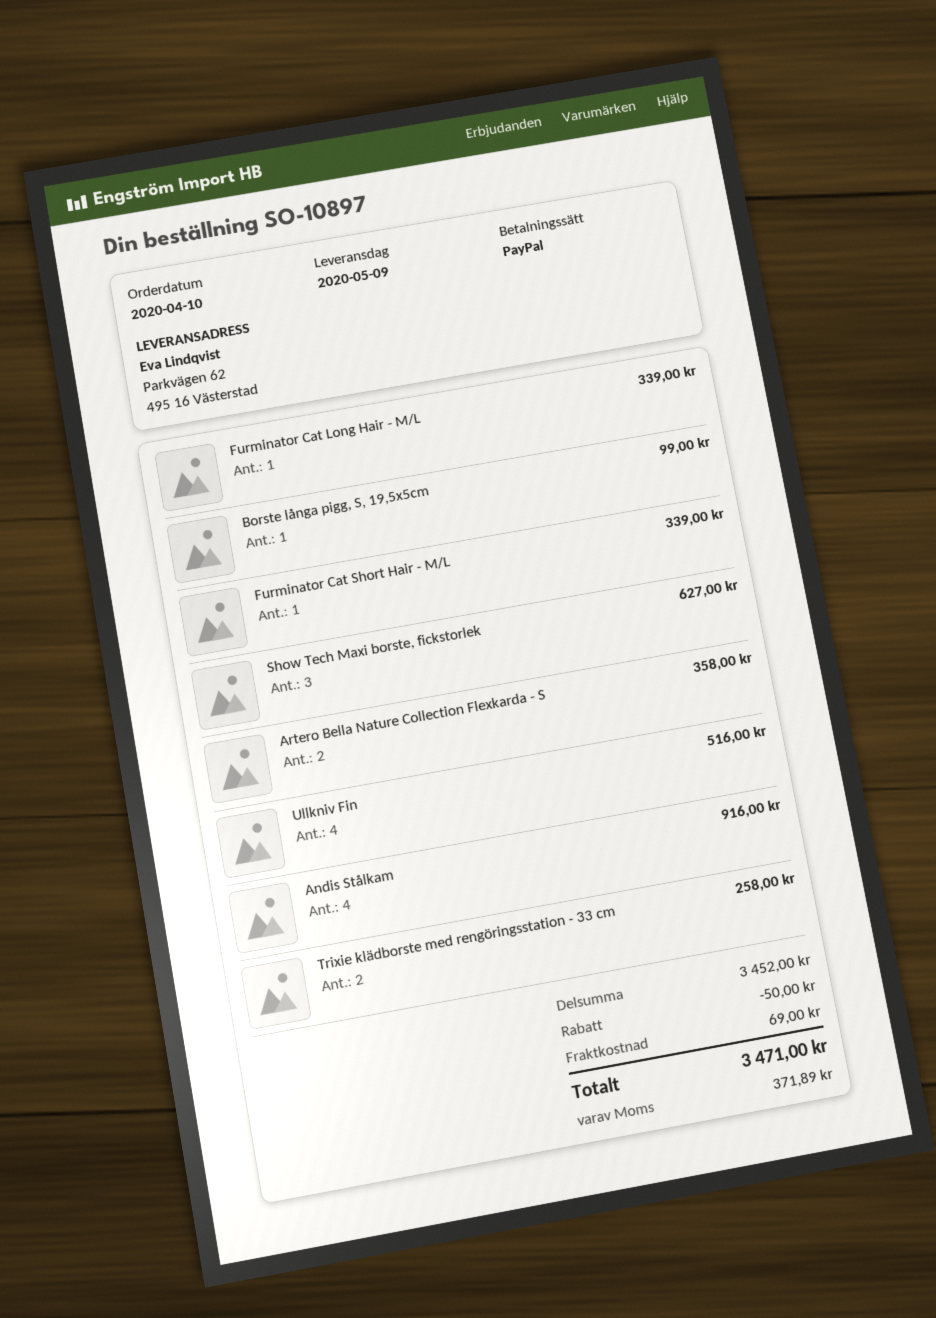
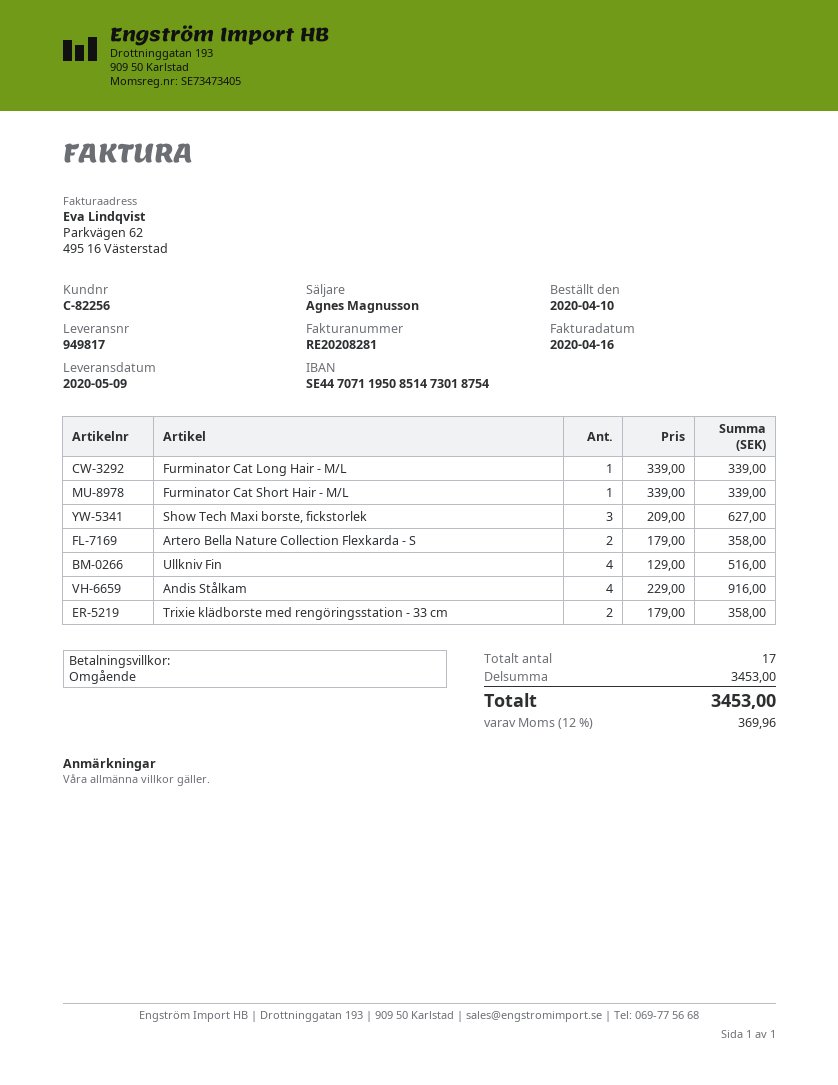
Borste långa pigg, S, 19,5x5cm: 1 for 99.00 -> none
Trixie klädborste med rengöringsstation - 33 cm: 2 for 258.00 -> 2 for 358.00
subtotal: 3452.00 -> 3453.00
discount: 50.00 -> none
shipping: 69.00 -> none
tax: 371.89 -> 369.96
total: 3471.00 -> 3453.00

